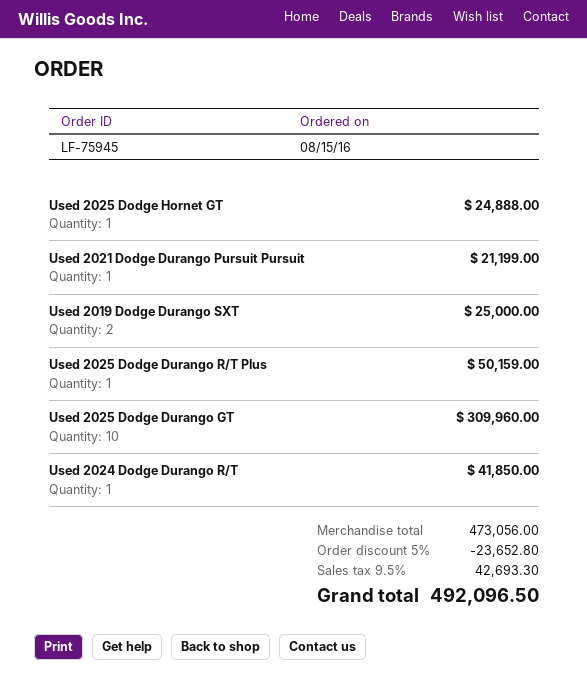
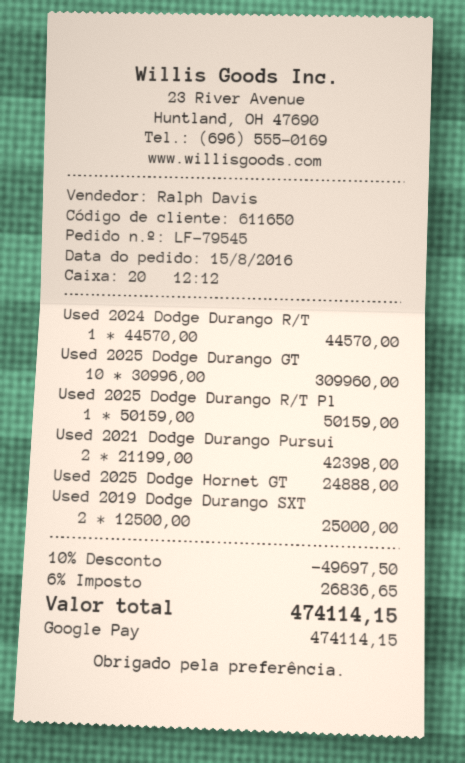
order number: LF-75945 -> LF-79545
Used 2021 Dodge Durango Pursuit Pursuit: 1 for 21199.00 -> 2 for 42398.00
Used 2024 Dodge Durango R/T: 1 for 41850.00 -> 1 for 44570.00
discount: 5% = 23652.80 -> 10% = 49697.50
tax: 9.5% = 42693.30 -> 6% = 26836.65
total: 492096.50 -> 474114.15

